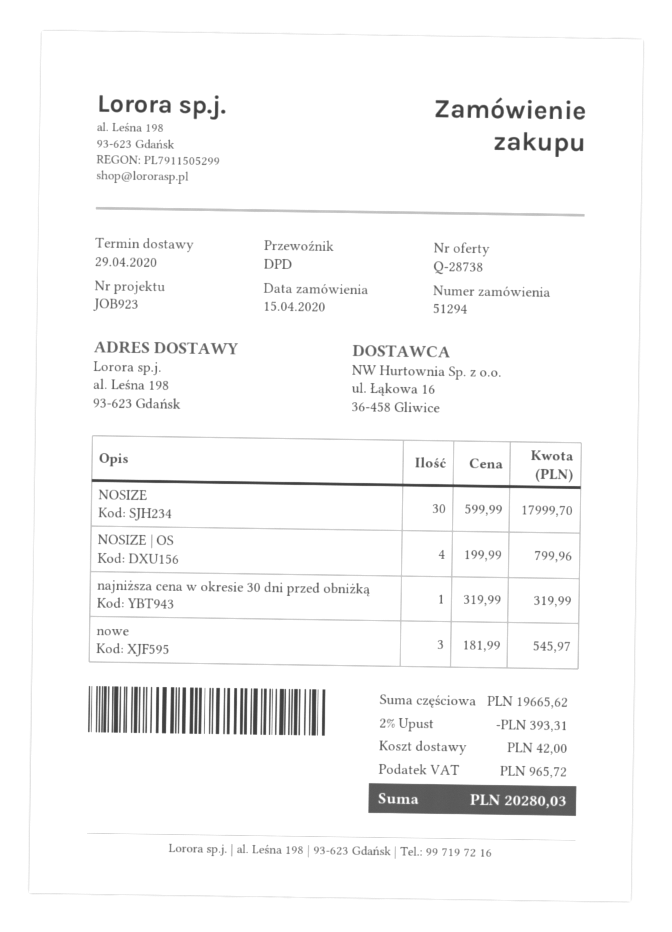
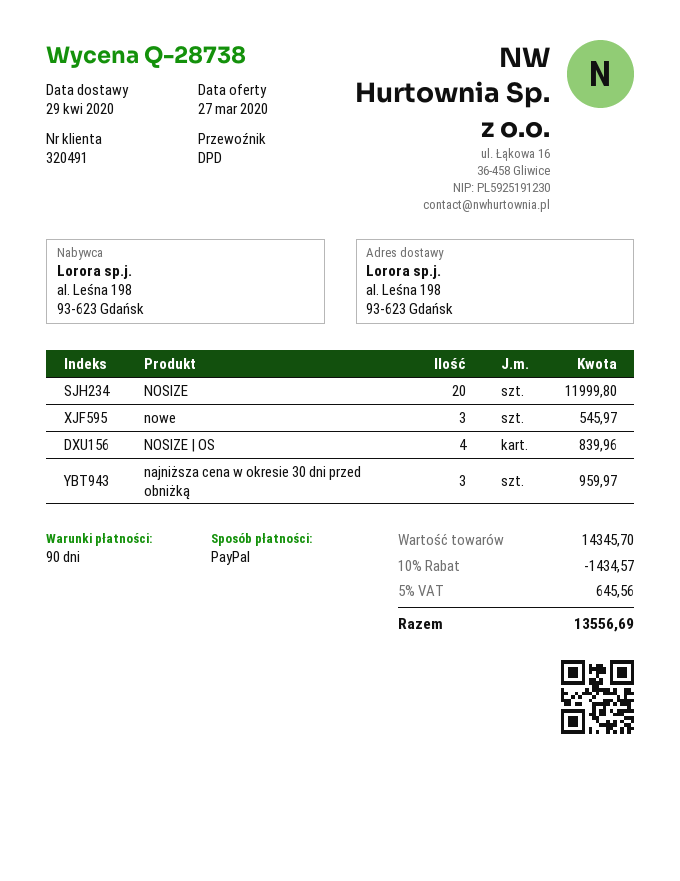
NOSIZE: 30 for 17999.70 -> 20 for 11999.80
NOSIZE | OS: 4 for 799.96 -> 4 for 839.96
najniższa cena w okresie 30 dni przed obniżką: 1 for 319.99 -> 3 for 959.97
subtotal: 19665.62 -> 14345.70
discount: 2% = 393.31 -> 10% = 1434.57
shipping: 42.00 -> none
tax: 965.72 -> 645.56
total: 20280.03 -> 13556.69

